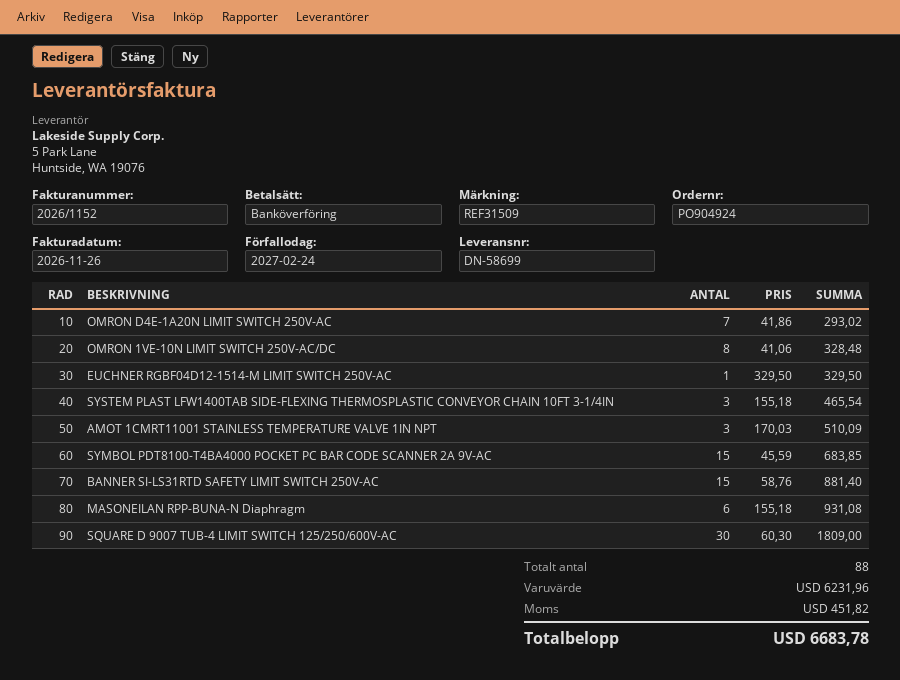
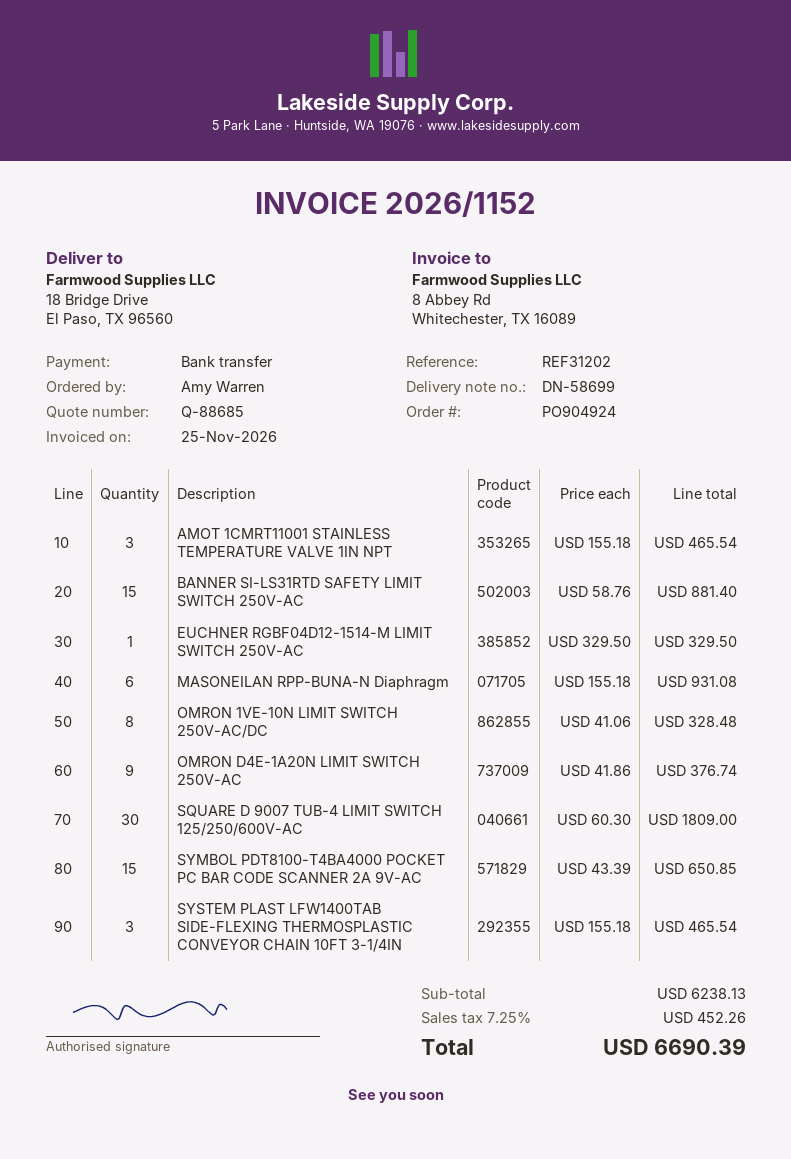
invoice date: 2026-11-26 -> 2026-11-25
reference: REF31509 -> REF31202
OMRON D4E-1A20N LIMIT SWITCH 250V-AC: 7 x 41.86 = 293.02 -> 9 x 41.86 = 376.74
AMOT 1CMRT11001 STAINLESS TEMPERATURE VALVE 1IN NPT: 3 x 170.03 = 510.09 -> 3 x 155.18 = 465.54
SYMBOL PDT8100-T4BA4000 POCKET PC BAR CODE SCANNER 2A 9V-AC: 15 x 45.59 = 683.85 -> 15 x 43.39 = 650.85
subtotal: 6231.96 -> 6238.13
tax: 451.82 -> 452.26
total: 6683.78 -> 6690.39

